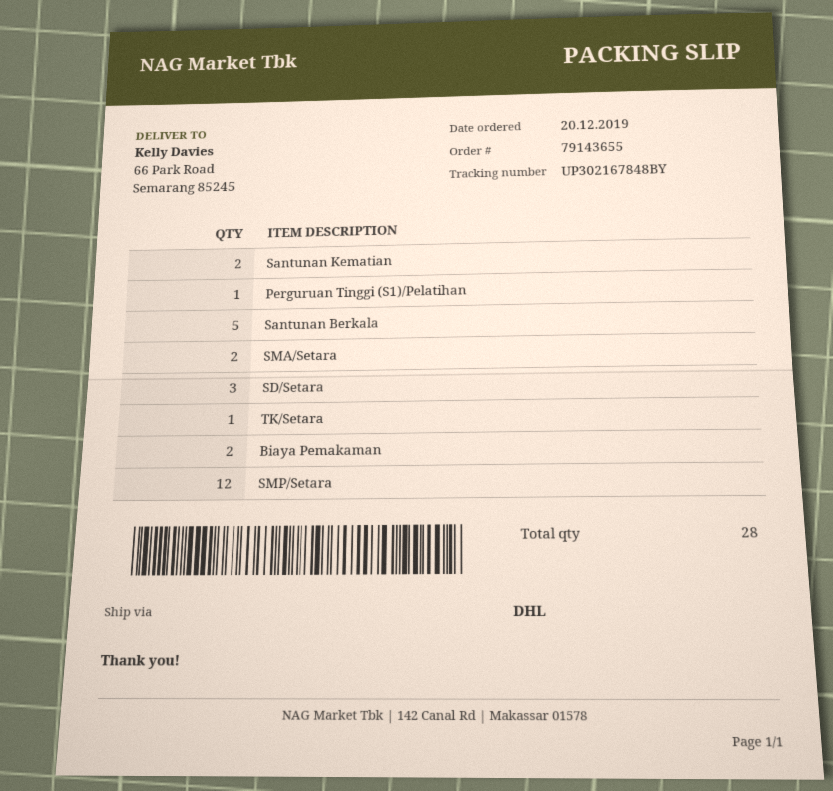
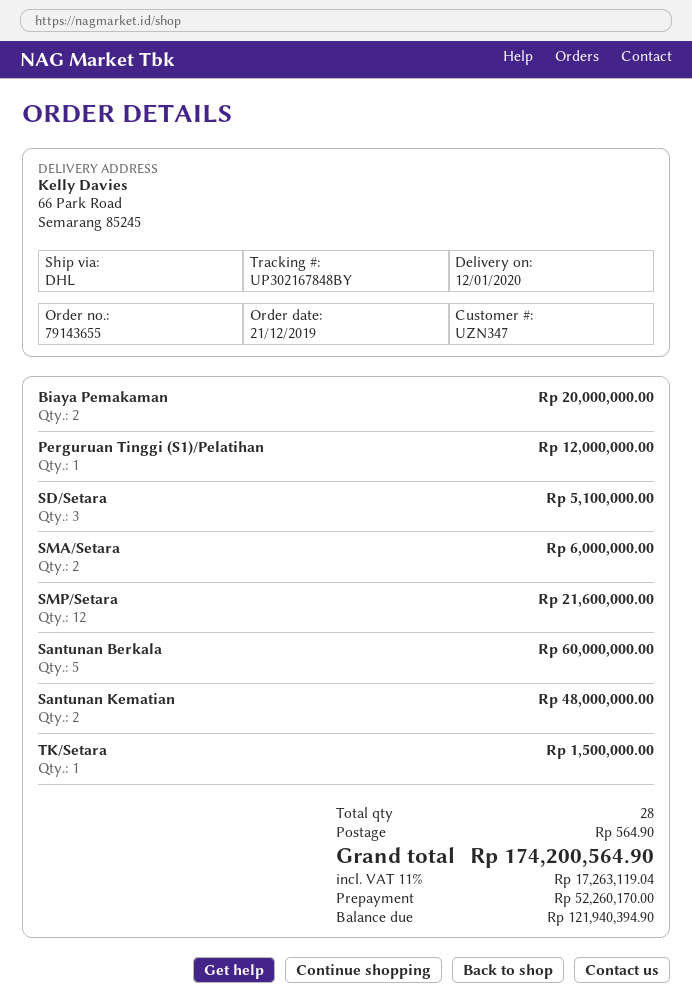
order date: 2019-12-20 -> 2019-12-21

